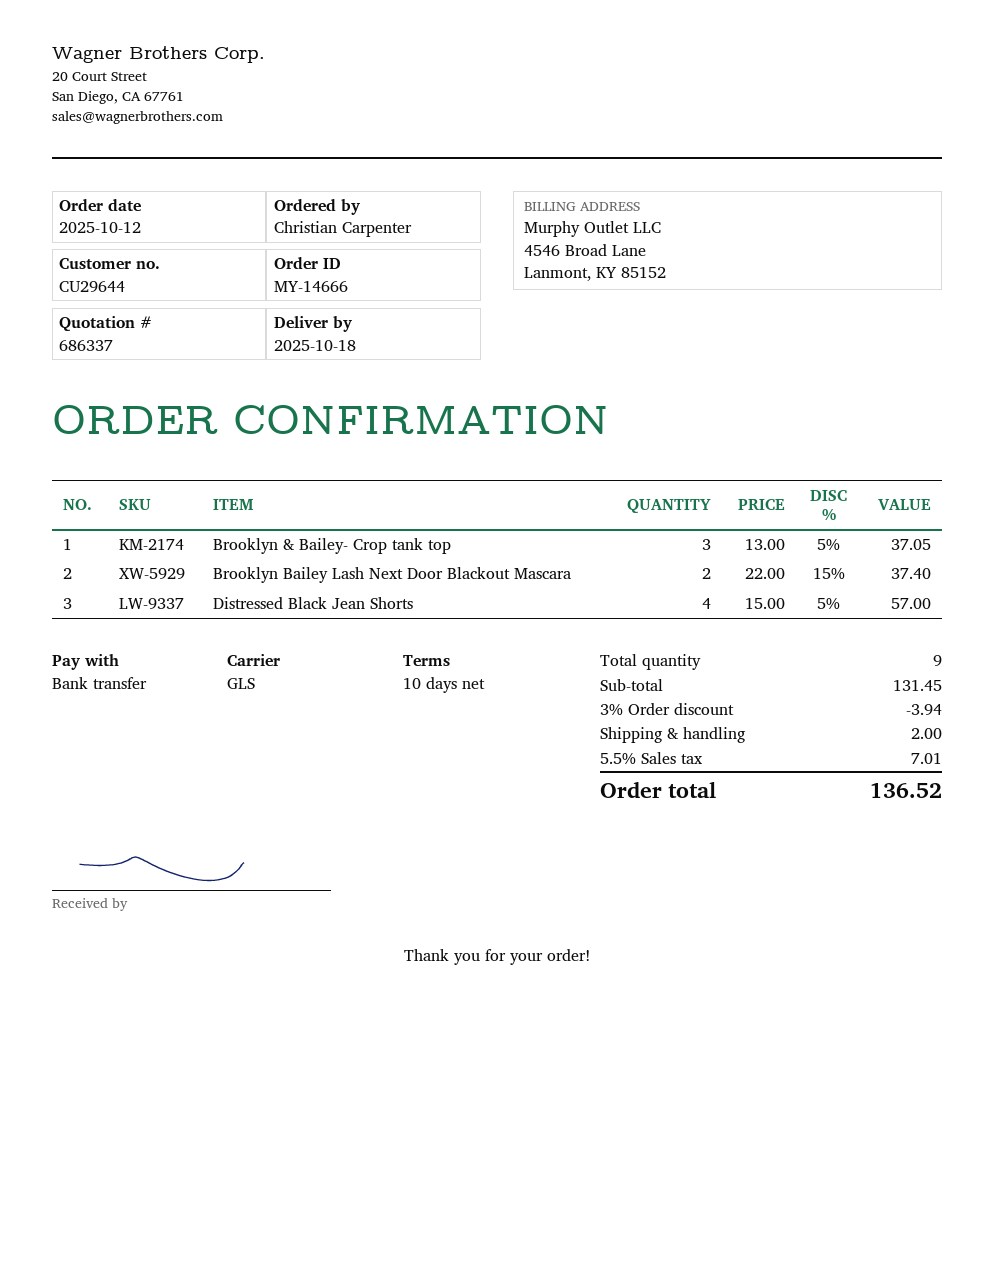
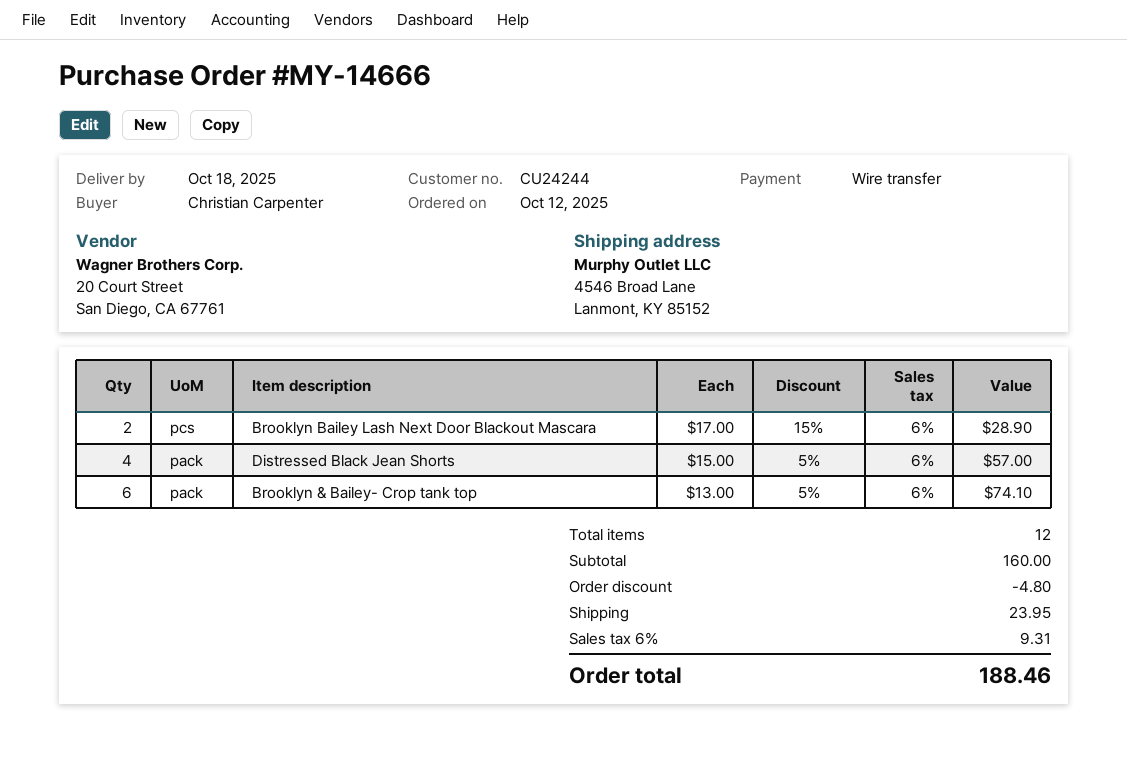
customer number: CU29644 -> CU24244
Brooklyn & Bailey- Crop tank top: 3 x 13.00 - 5% = 37.05 -> 6 x 13.00 - 5% = 74.10
Brooklyn Bailey Lash Next Door Blackout Mascara: 2 x 22.00 - 15% = 37.40 -> 2 x 17.00 - 15% = 28.90
total quantity: 9 -> 12
subtotal: 131.45 -> 160.00
discount: 3.94 -> 4.80
shipping: 2.00 -> 23.95
tax: 5.5% = 7.01 -> 6% = 9.31
total: 136.52 -> 188.46

